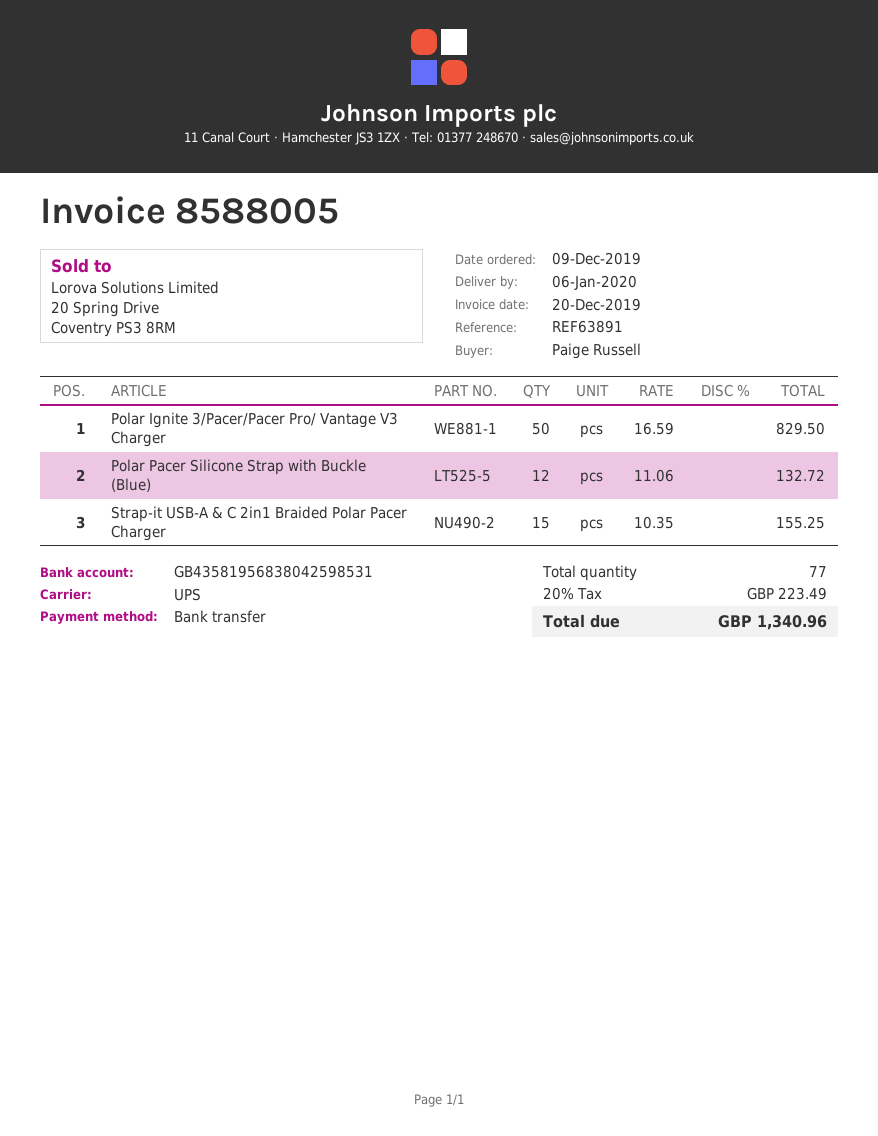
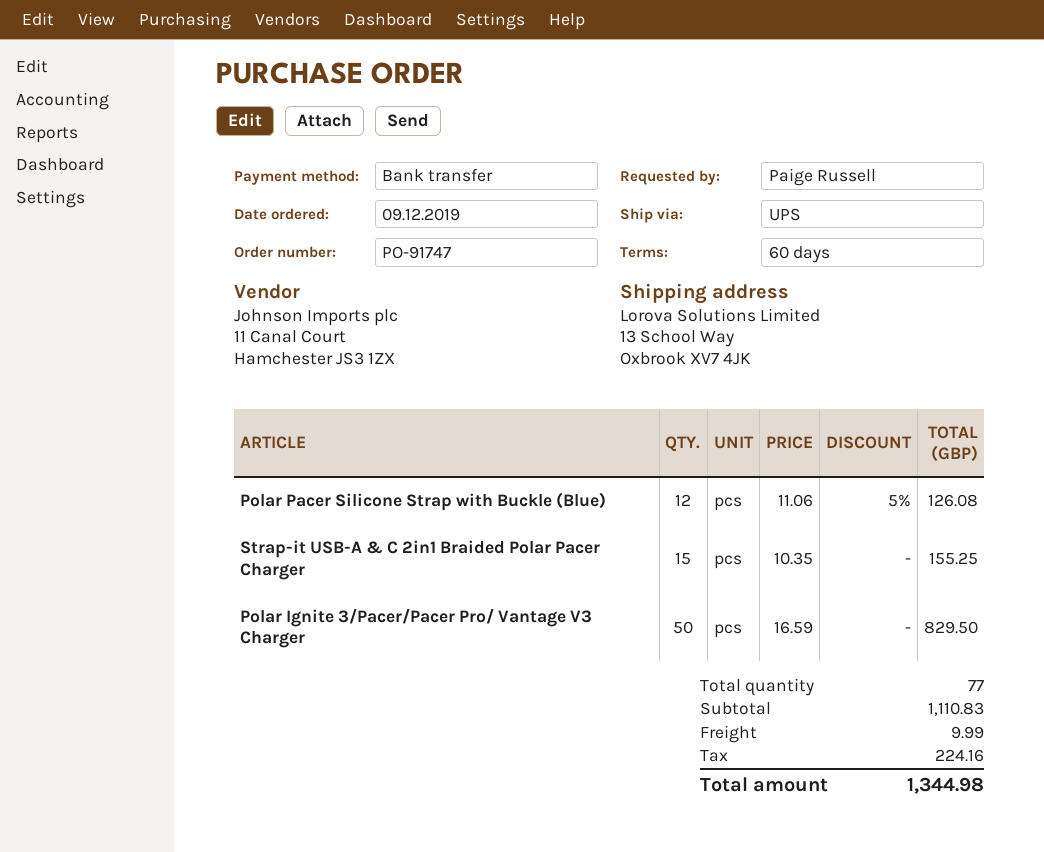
Polar Pacer Silicone Strap with Buckle (Blue): 12 x 11.06 = 132.72 -> 12 x 11.06 - 5% = 126.08
shipping: none -> 9.99
tax: 223.49 -> 224.16
total: 1340.96 -> 1344.98

